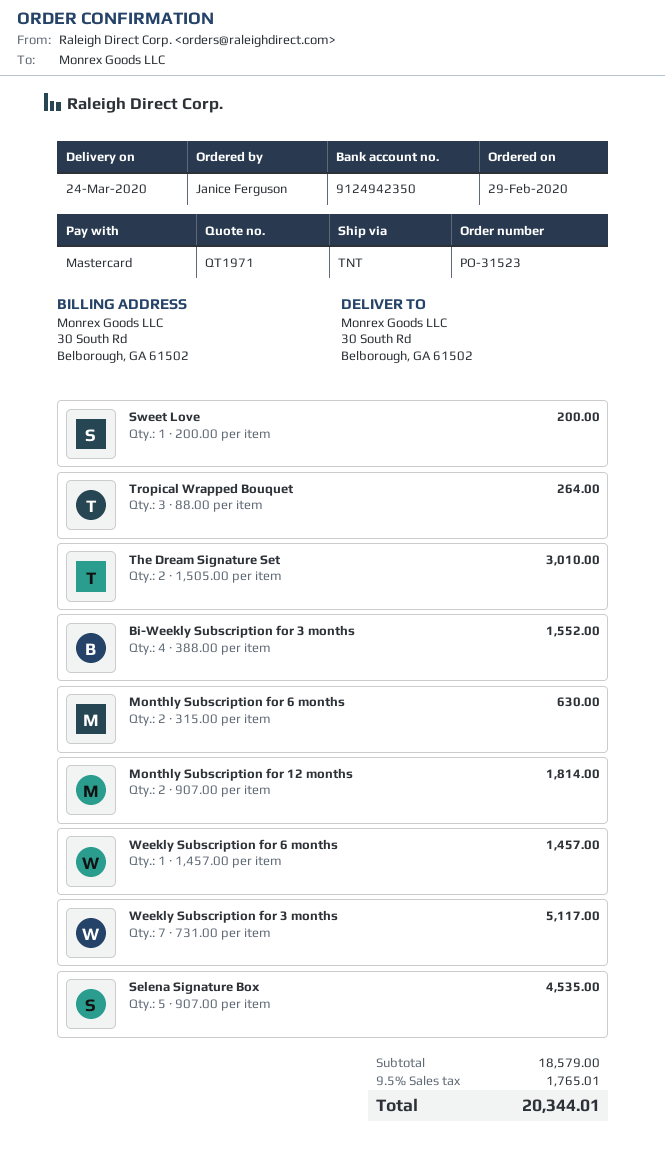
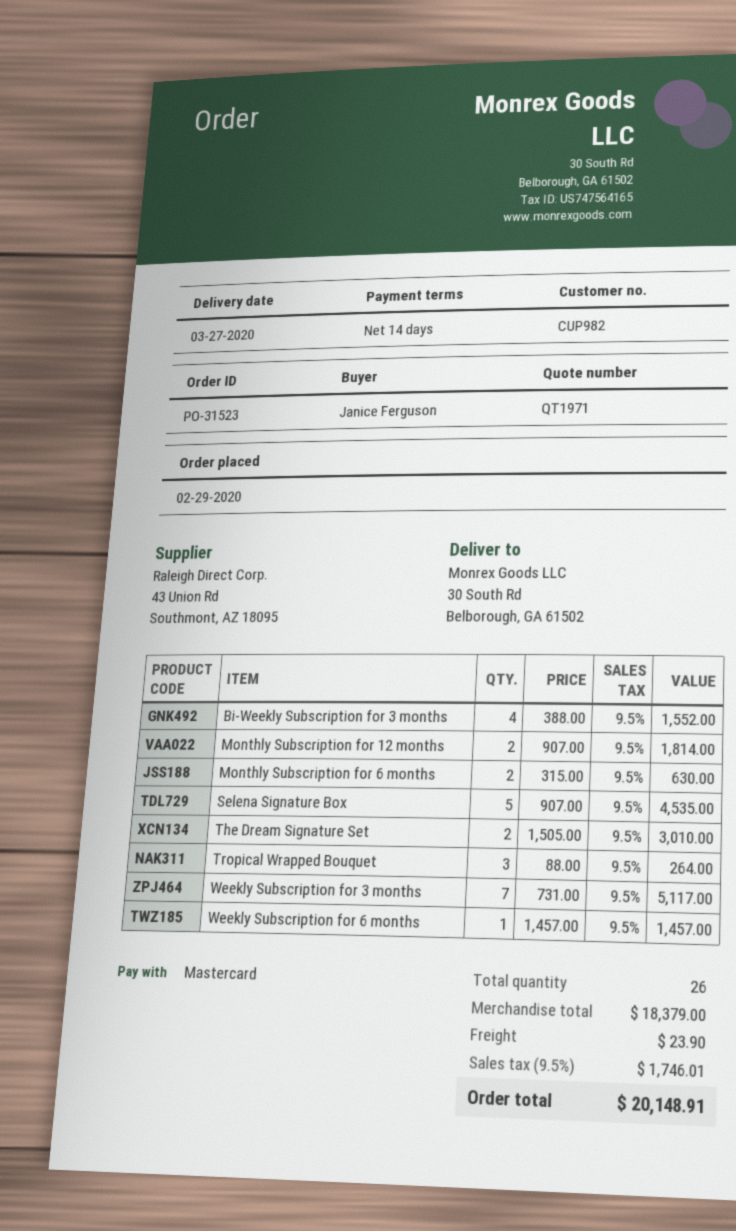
delivery date: 2020-03-24 -> 2020-03-27
Sweet Love: 1 x 200.00 = 200.00 -> none
subtotal: 18579.00 -> 18379.00
shipping: none -> 23.90
tax: 9.5% = 1765.01 -> 9.5% = 1746.01
total: 20344.01 -> 20148.91

